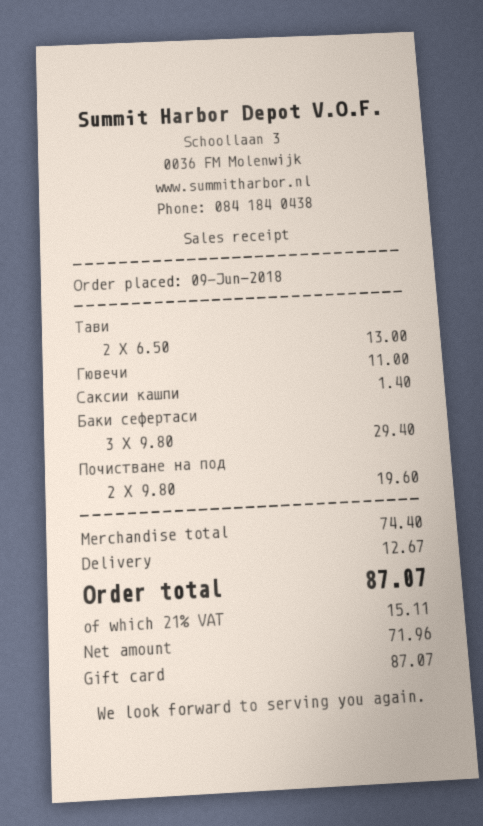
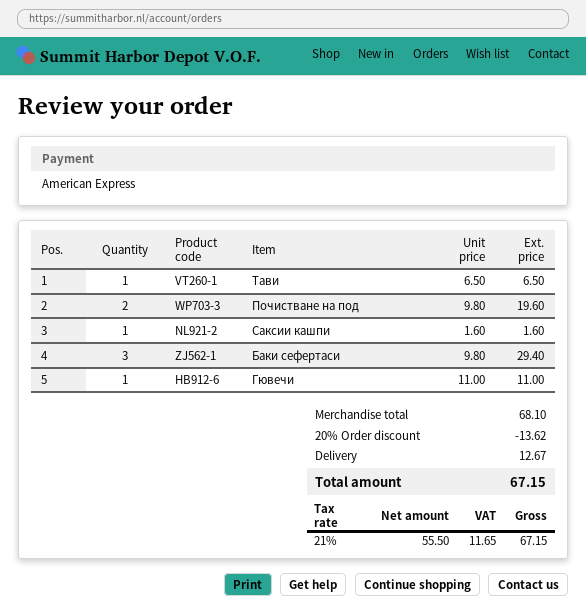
payment method: gift card -> American Express
Тави: 2 x 6.50 = 13.00 -> 1 x 6.50 = 6.50
Саксии кашпи: 1 x 1.40 = 1.40 -> 1 x 1.60 = 1.60
subtotal: 74.40 -> 68.10
discount: none -> 20% = 13.62
net: 71.96 -> 55.50
tax: 21% = 15.11 -> 21% = 11.65
total: 87.07 -> 67.15

